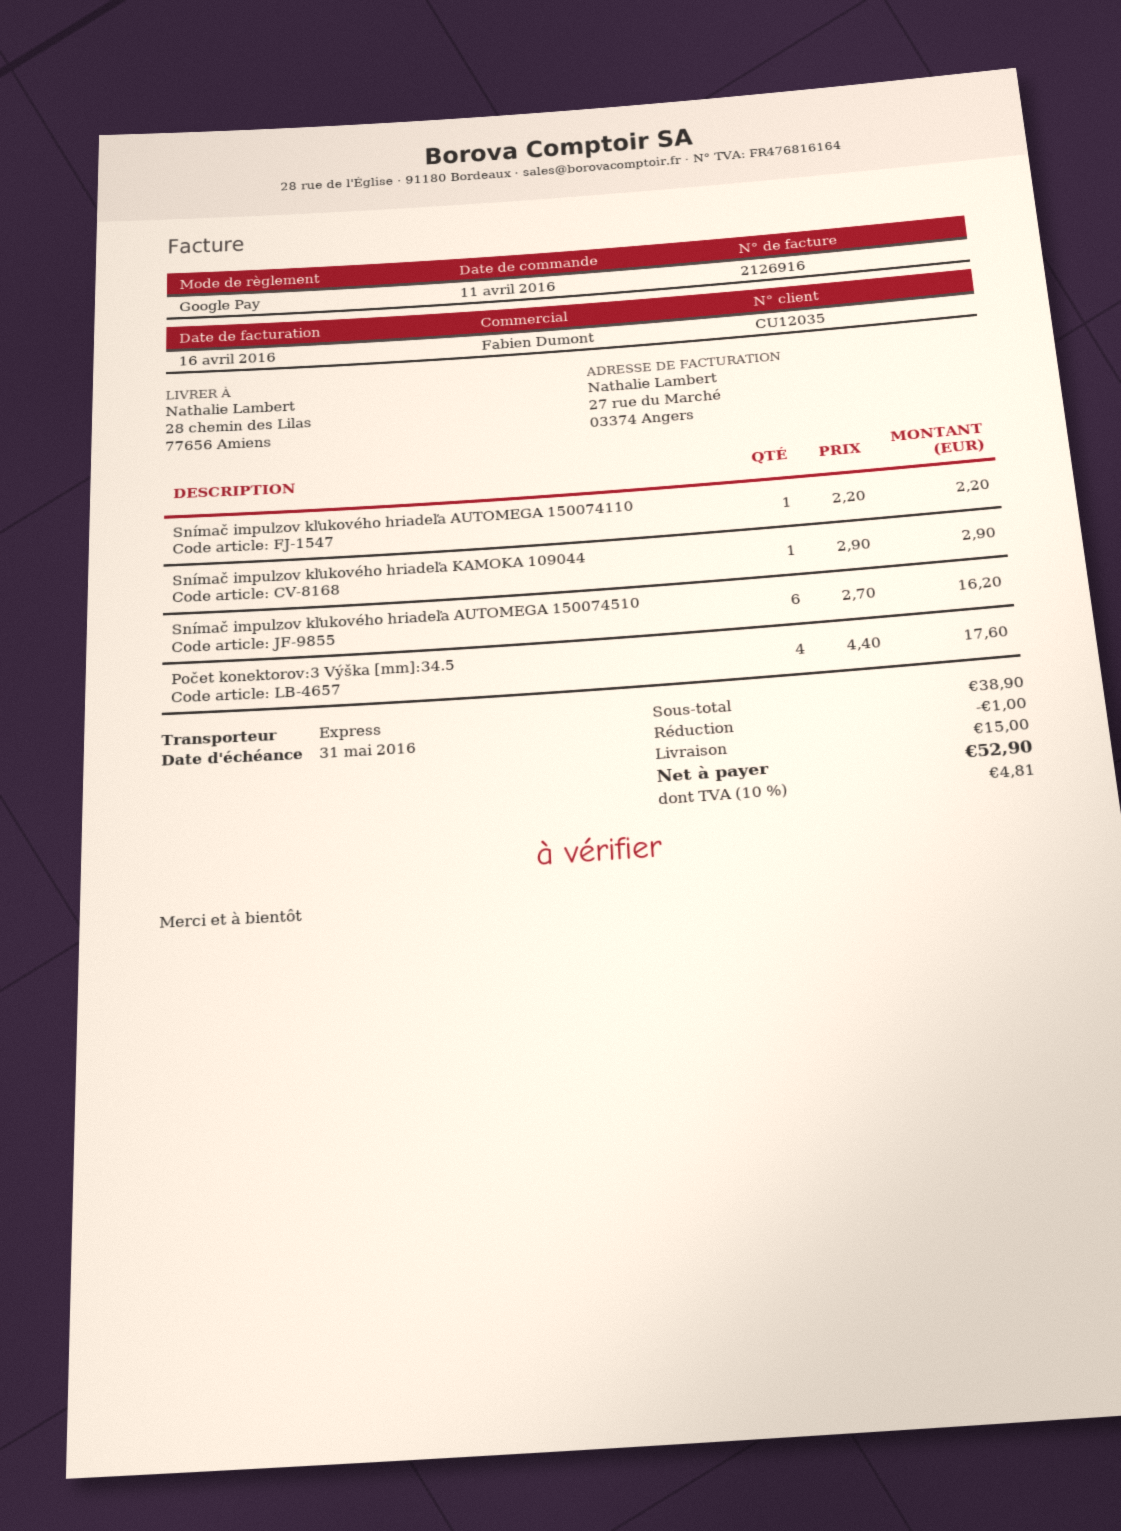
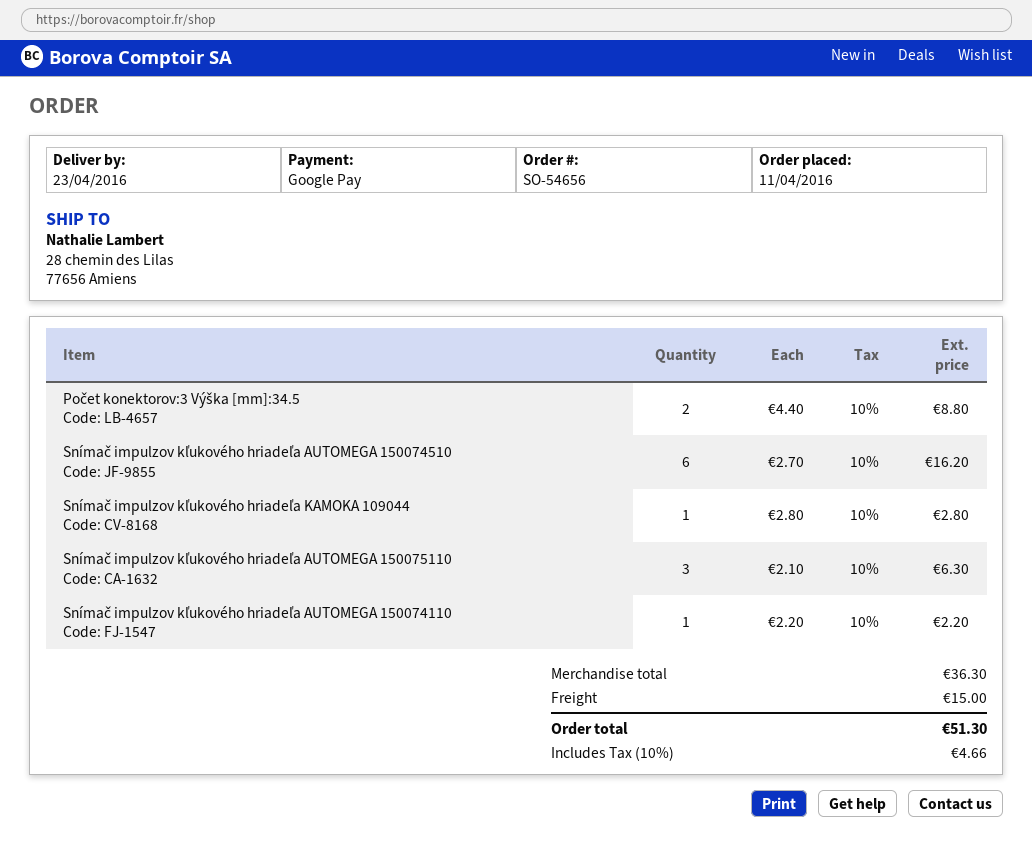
Snímač impulzov kľukového hriadeľa KAMOKA 109044: 1 x 2.90 = 2.90 -> 1 x 2.80 = 2.80
Počet konektorov:3 Výška [mm]:34.5: 4 x 4.40 = 17.60 -> 2 x 4.40 = 8.80
Snímač impulzov kľukového hriadeľa AUTOMEGA 150075110: none -> 3 x 2.10 = 6.30
subtotal: 38.90 -> 36.30
discount: 1.00 -> none
tax: 10% = 4.81 -> 10% = 4.66
total: 52.90 -> 51.30

